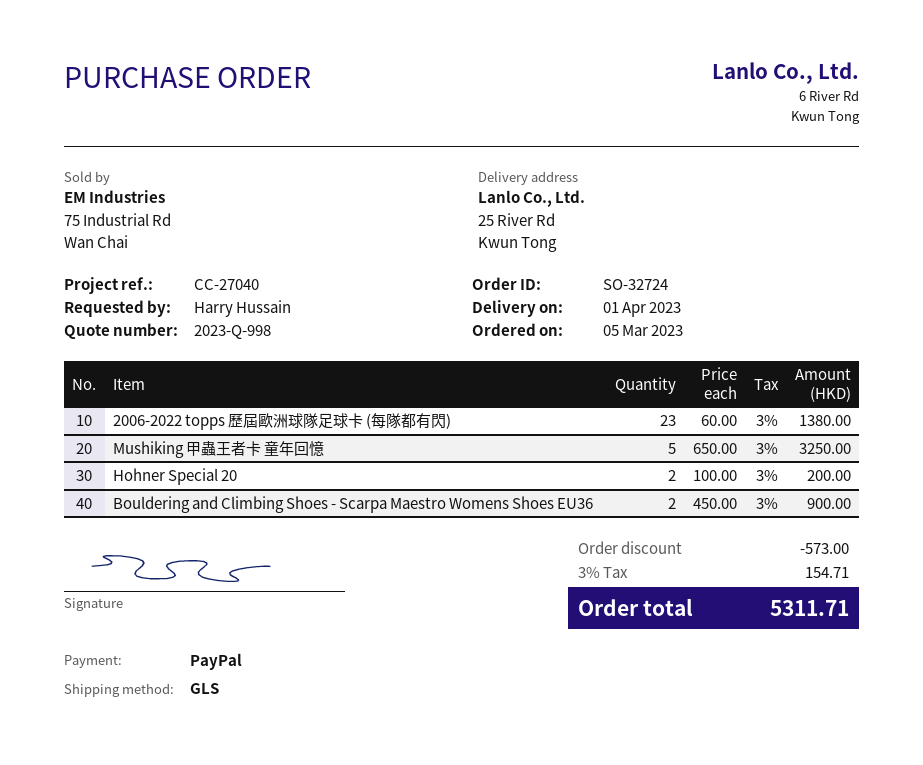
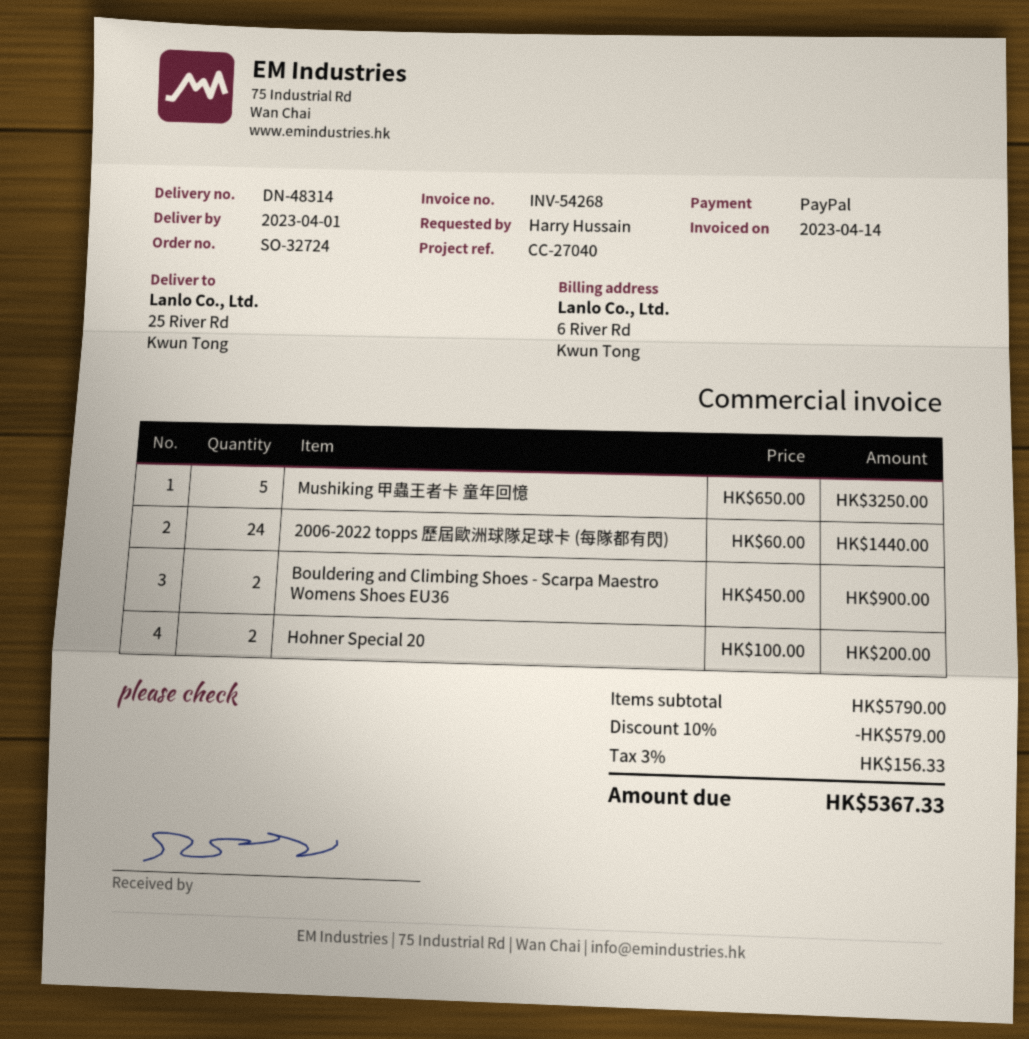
2006-2022 topps 歷屆歐洲球隊足球卡 (每隊都有閃): 23 x 60.00 = 1380.00 -> 24 x 60.00 = 1440.00
discount: 573.00 -> 579.00
tax: 3% = 154.71 -> 3% = 156.33
total: 5311.71 -> 5367.33

